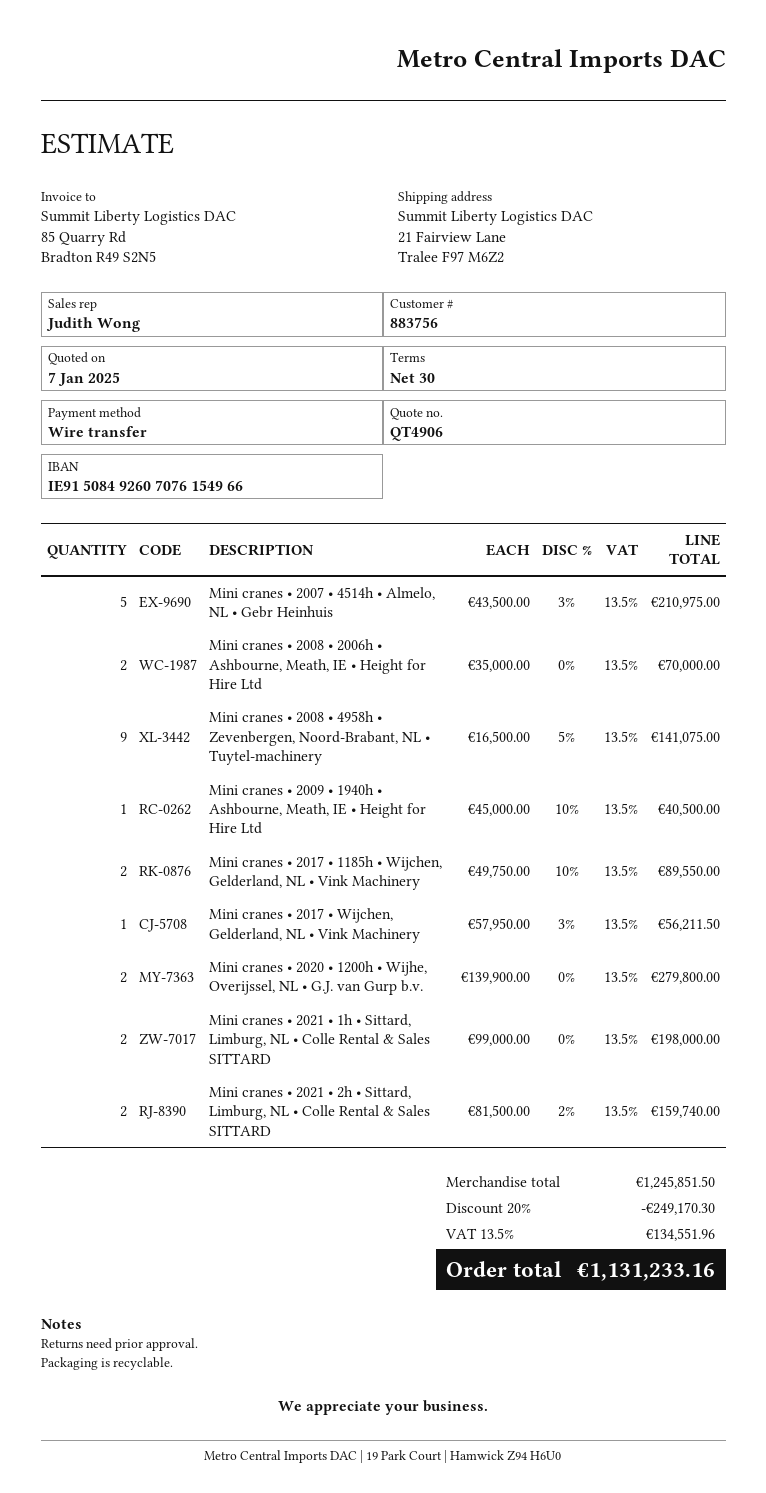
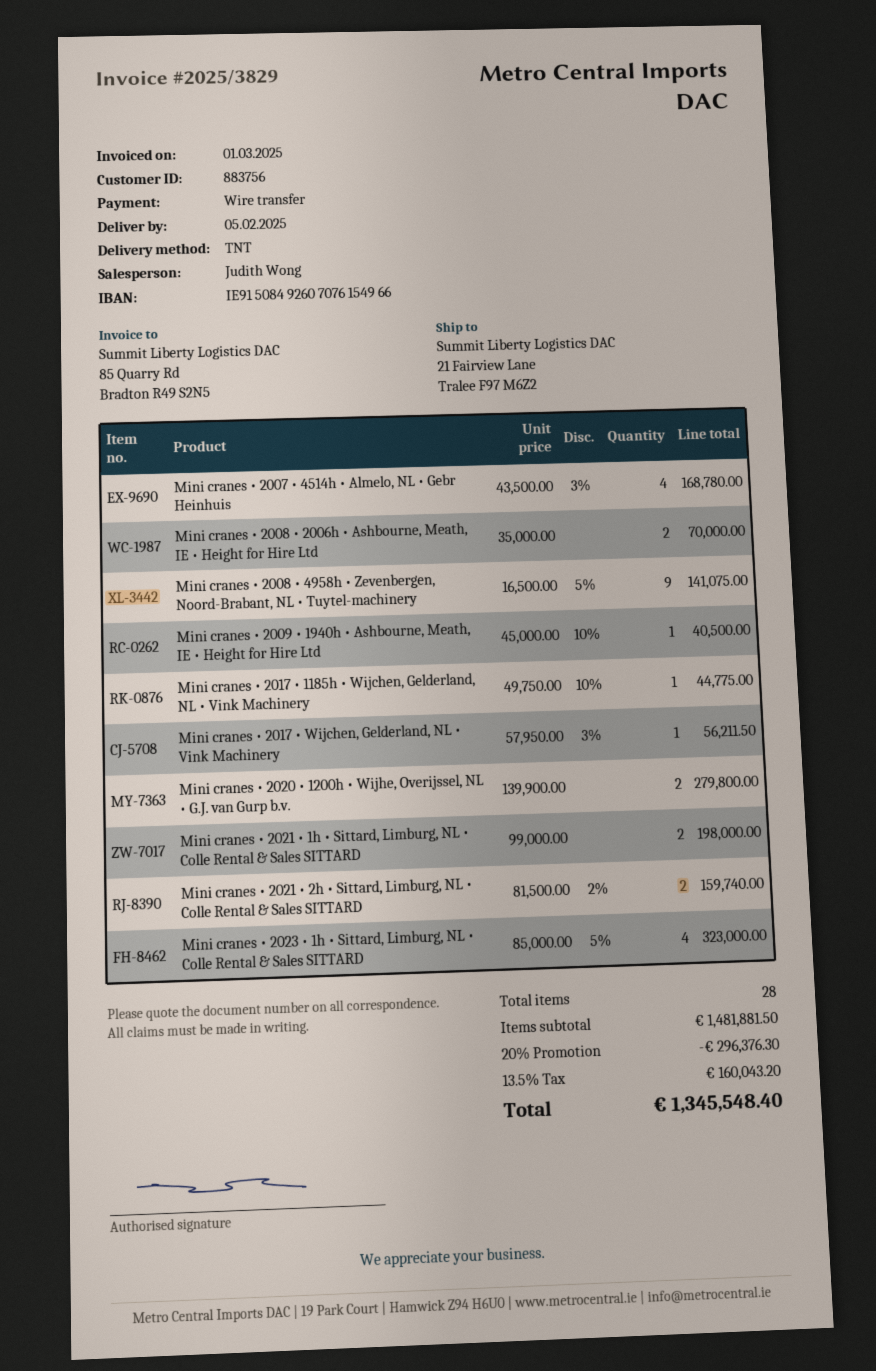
Mini cranes • 2007 • 4514h • Almelo, NL • Gebr Heinhuis: 5 x 43500.00 - 3% = 210975.00 -> 4 x 43500.00 - 3% = 168780.00
Mini cranes • 2017 • 1185h • Wijchen, Gelderland, NL • Vink Machinery: 2 x 49750.00 - 10% = 89550.00 -> 1 x 49750.00 - 10% = 44775.00
Mini cranes • 2023 • 1h • Sittard, Limburg, NL • Colle Rental & Sales SITTARD: none -> 4 x 85000.00 - 5% = 323000.00
subtotal: 1245851.50 -> 1481881.50
discount: 20% = 249170.30 -> 20% = 296376.30
tax: 13.5% = 134551.96 -> 13.5% = 160043.20
total: 1131233.16 -> 1345548.40

